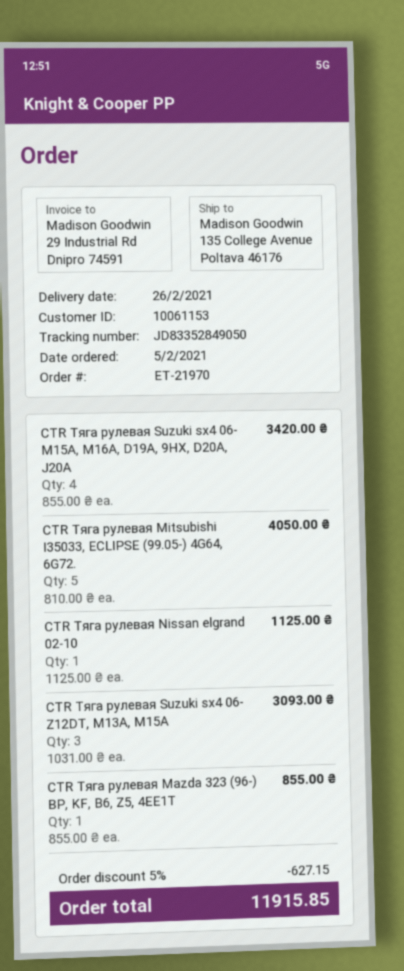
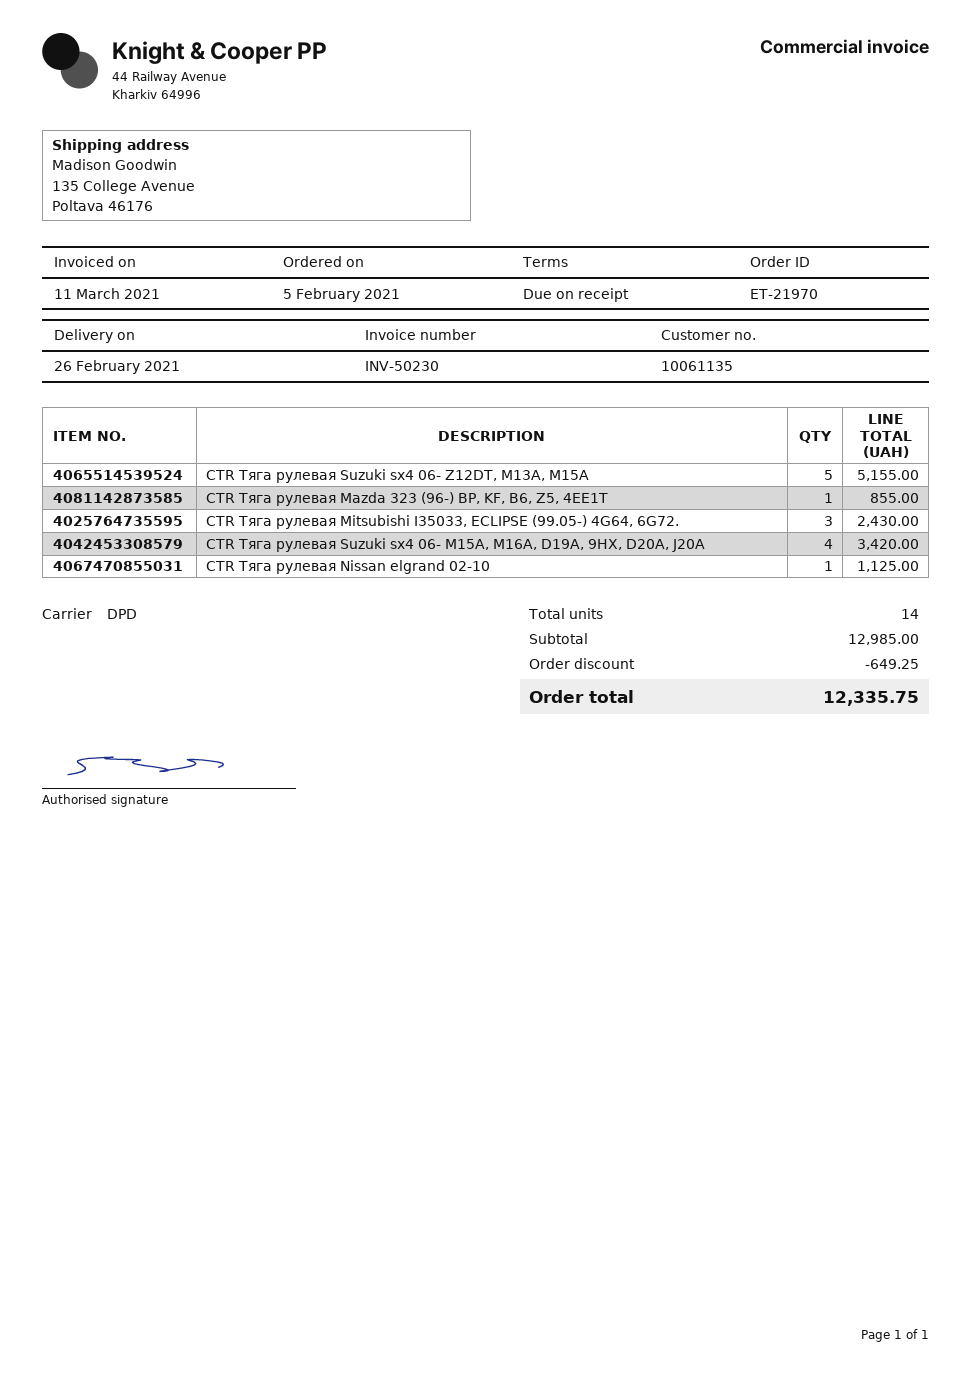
customer number: 10061153 -> 10061135
CTR Тяга рулевая Mitsubishi I35033, ECLIPSE (99.05-) 4G64, 6G72.: 5 for 4050.00 -> 3 for 2430.00
CTR Тяга рулевая Suzuki sx4 06- Z12DT, M13A, M15A: 3 for 3093.00 -> 5 for 5155.00
discount: 627.15 -> 649.25
total: 11915.85 -> 12335.75

